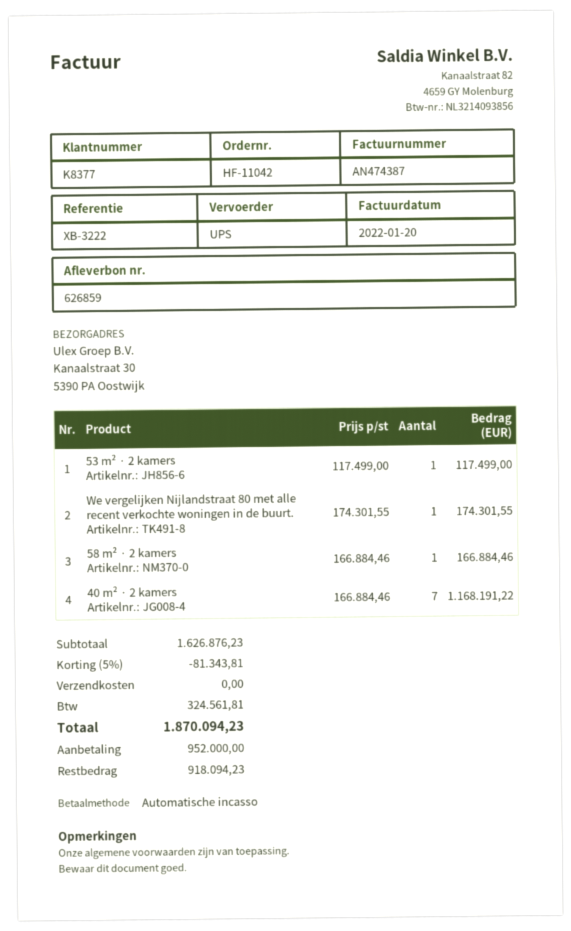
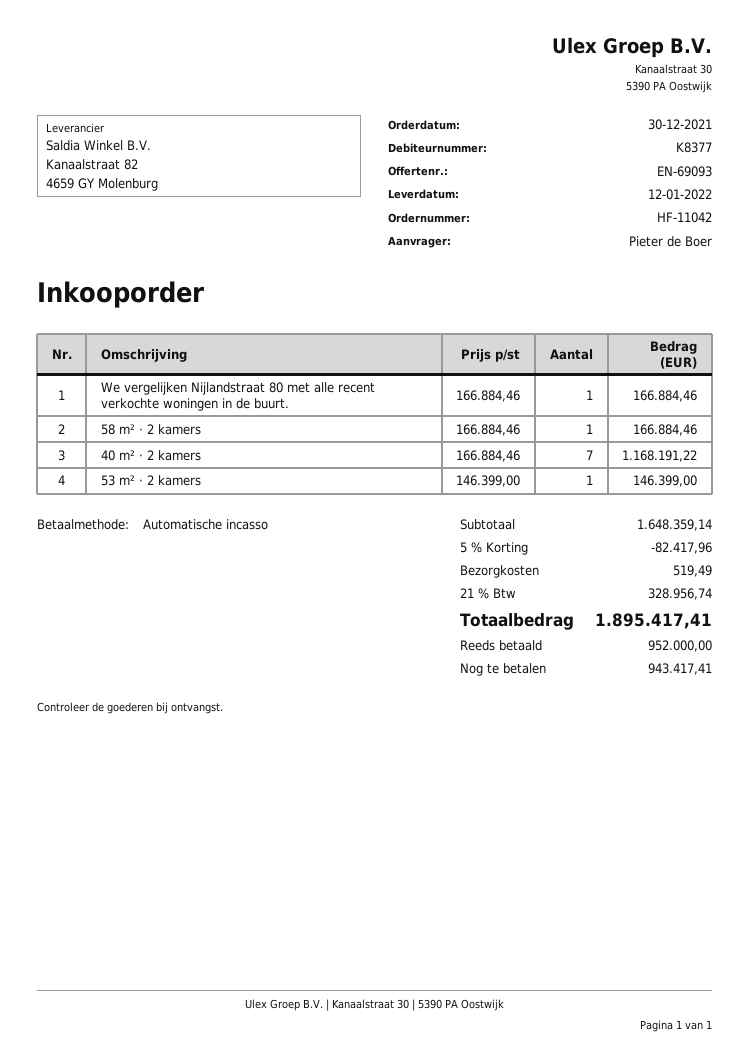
53 m² · 2 kamers: 1 x 117499.00 = 117499.00 -> 1 x 146399.00 = 146399.00
We vergelijken Nijlandstraat 80 met alle recent verkochte woningen in de buurt.: 1 x 174301.55 = 174301.55 -> 1 x 166884.46 = 166884.46
subtotal: 1626876.23 -> 1648359.14
discount: 5% = 81343.81 -> 5% = 82417.96
shipping: 0.00 -> 519.49
tax: 324561.81 -> 328956.74
total: 1870094.23 -> 1895417.41
balance: 918094.23 -> 943417.41

